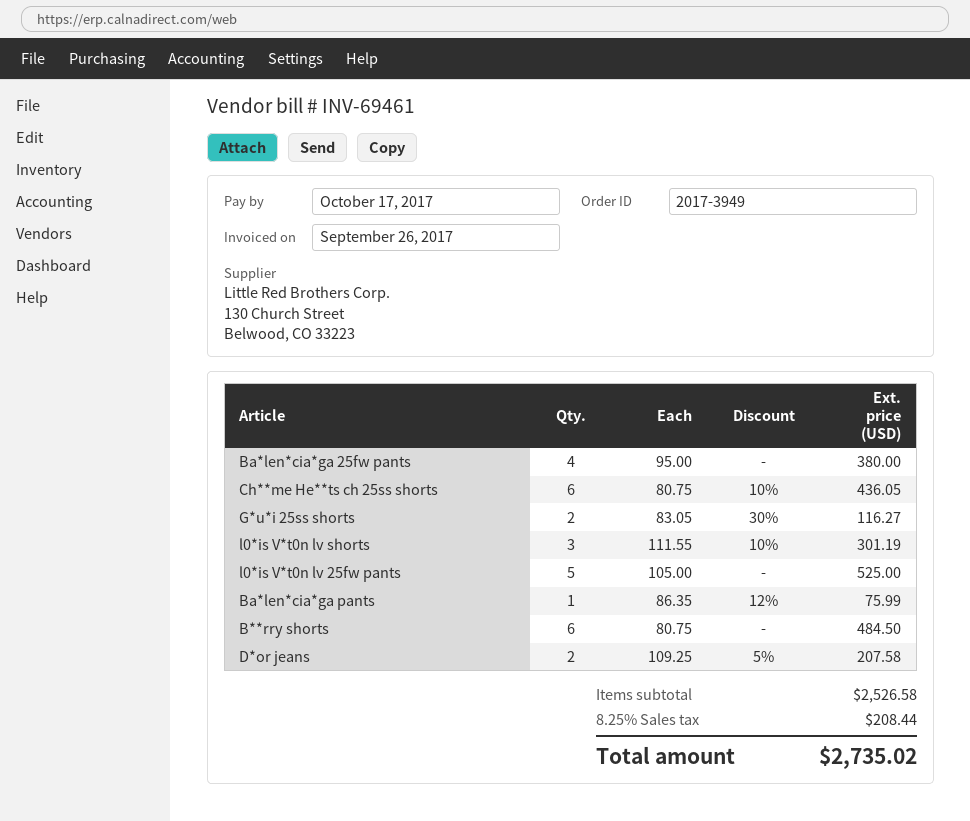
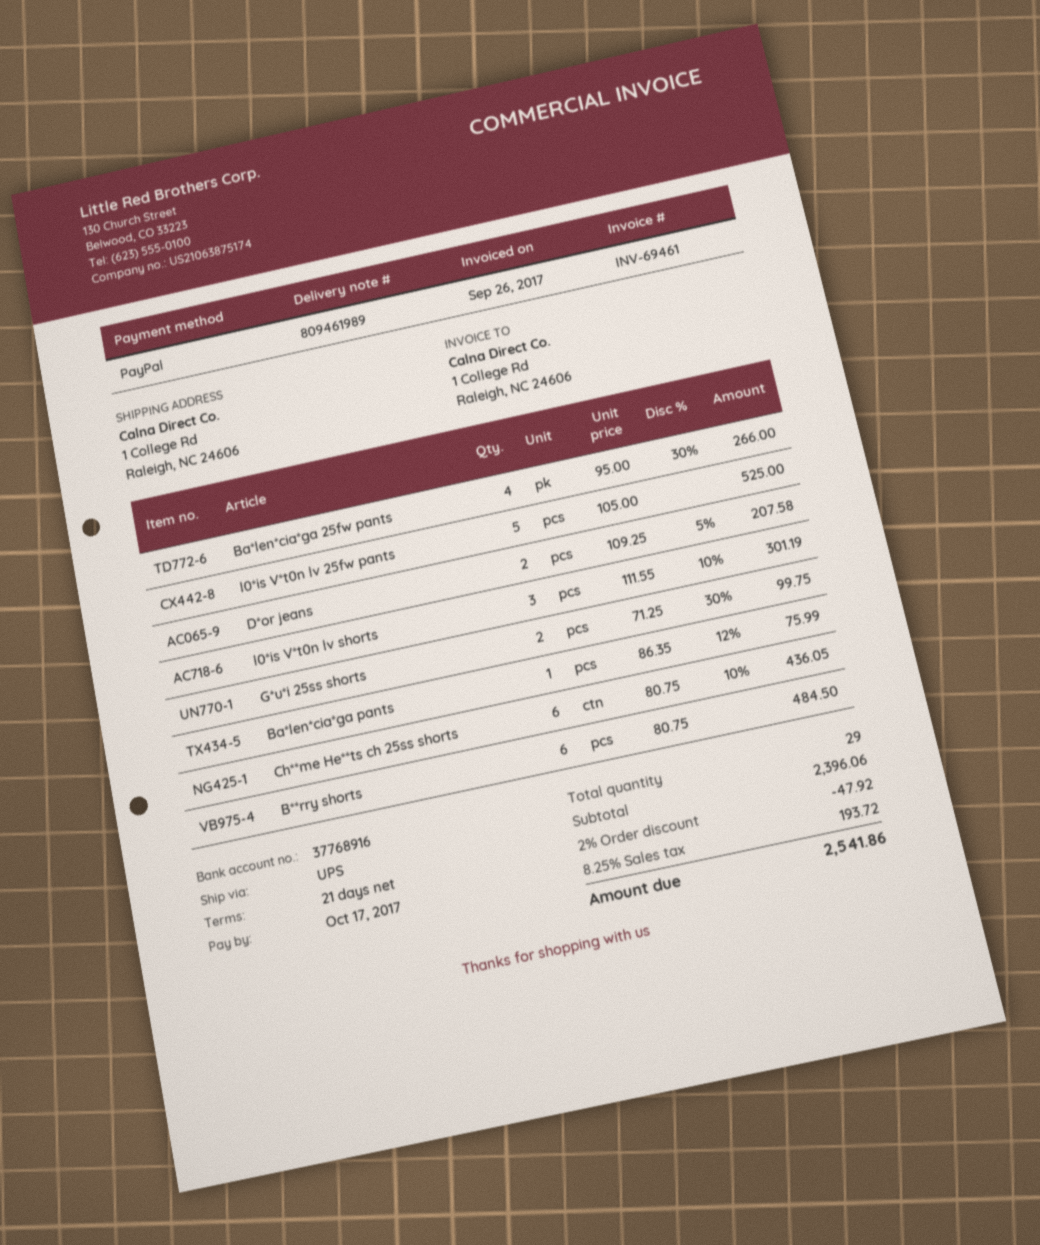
Ba*len*cia*ga 25fw pants: 4 x 95.00 = 380.00 -> 4 x 95.00 - 30% = 266.00
G*u*i 25ss shorts: 2 x 83.05 - 30% = 116.27 -> 2 x 71.25 - 30% = 99.75
subtotal: 2526.58 -> 2396.06
discount: none -> 2% = 47.92
tax: 8.25% = 208.44 -> 8.25% = 193.72
total: 2735.02 -> 2541.86

